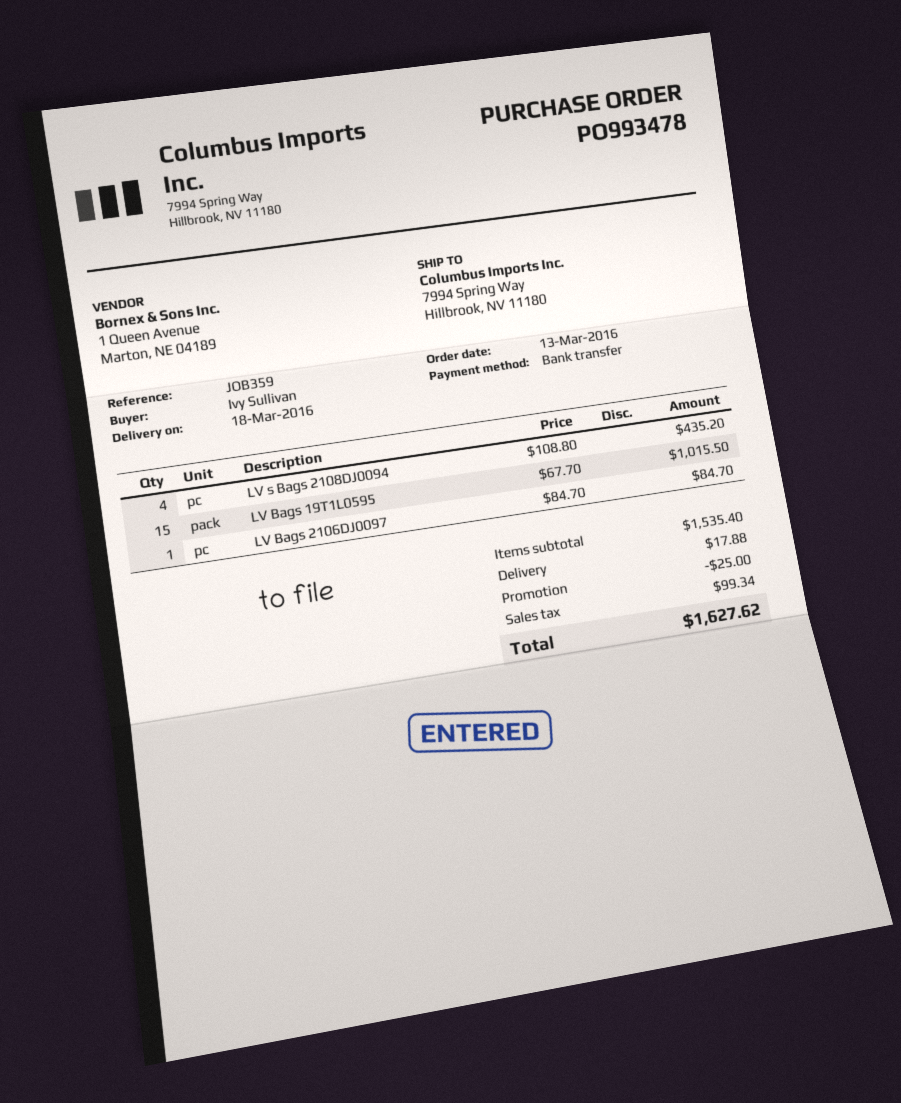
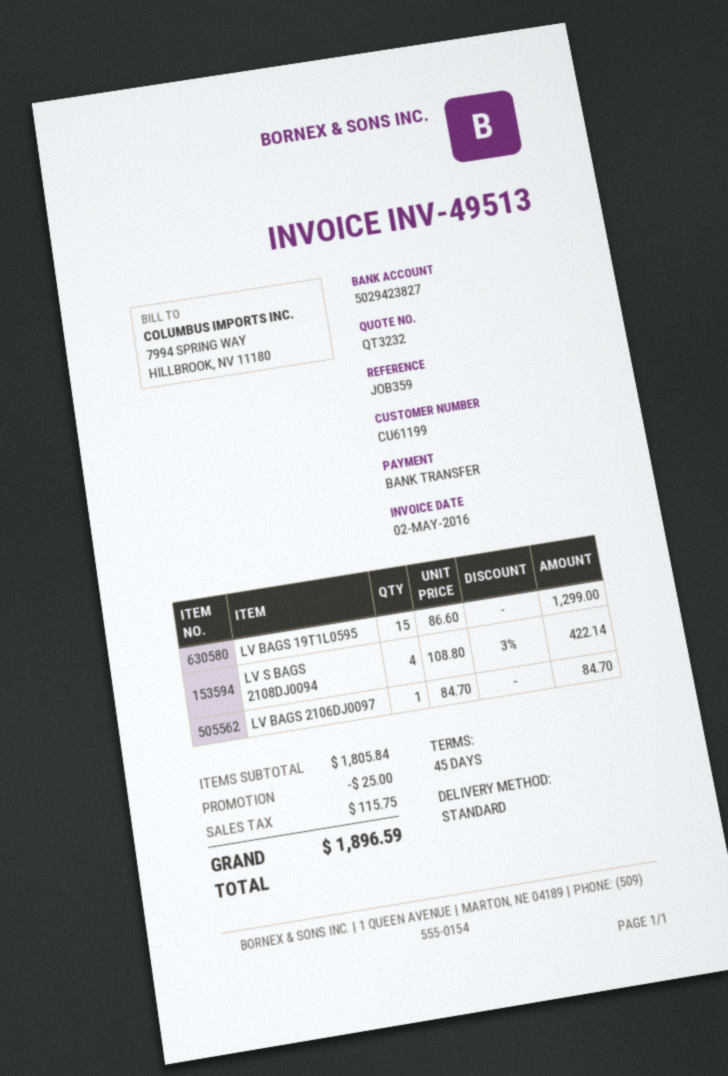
LV s Bags 2108DJ0094: 4 x 108.80 = 435.20 -> 4 x 108.80 - 3% = 422.14
LV Bags 19T1L0595: 15 x 67.70 = 1015.50 -> 15 x 86.60 = 1299.00
subtotal: 1535.40 -> 1805.84
shipping: 17.88 -> none
tax: 99.34 -> 115.75
total: 1627.62 -> 1896.59

